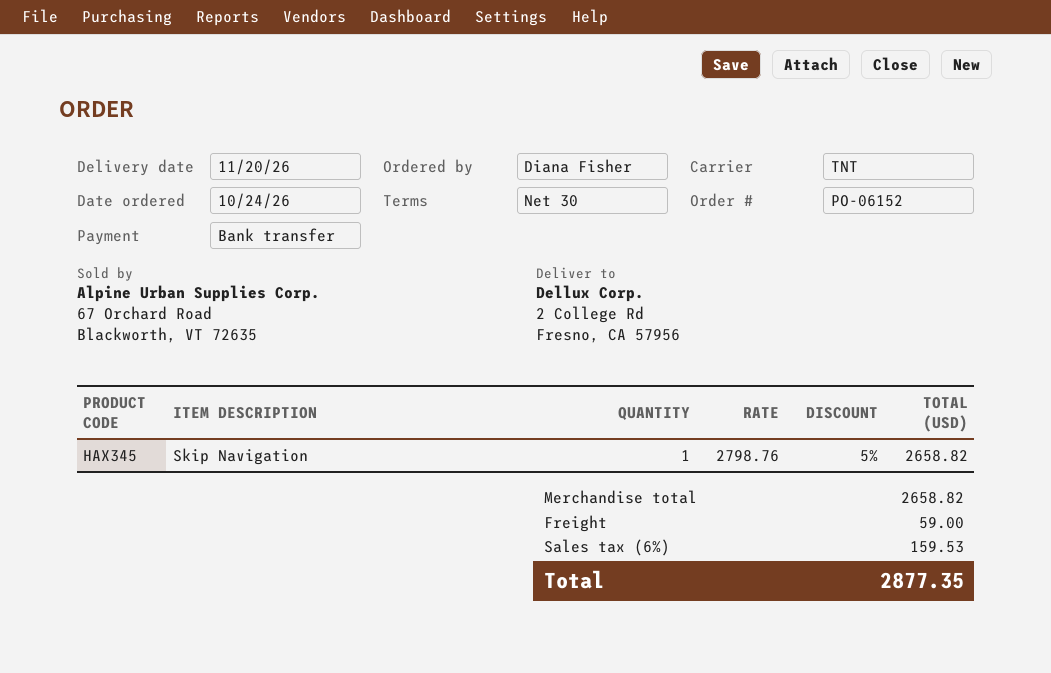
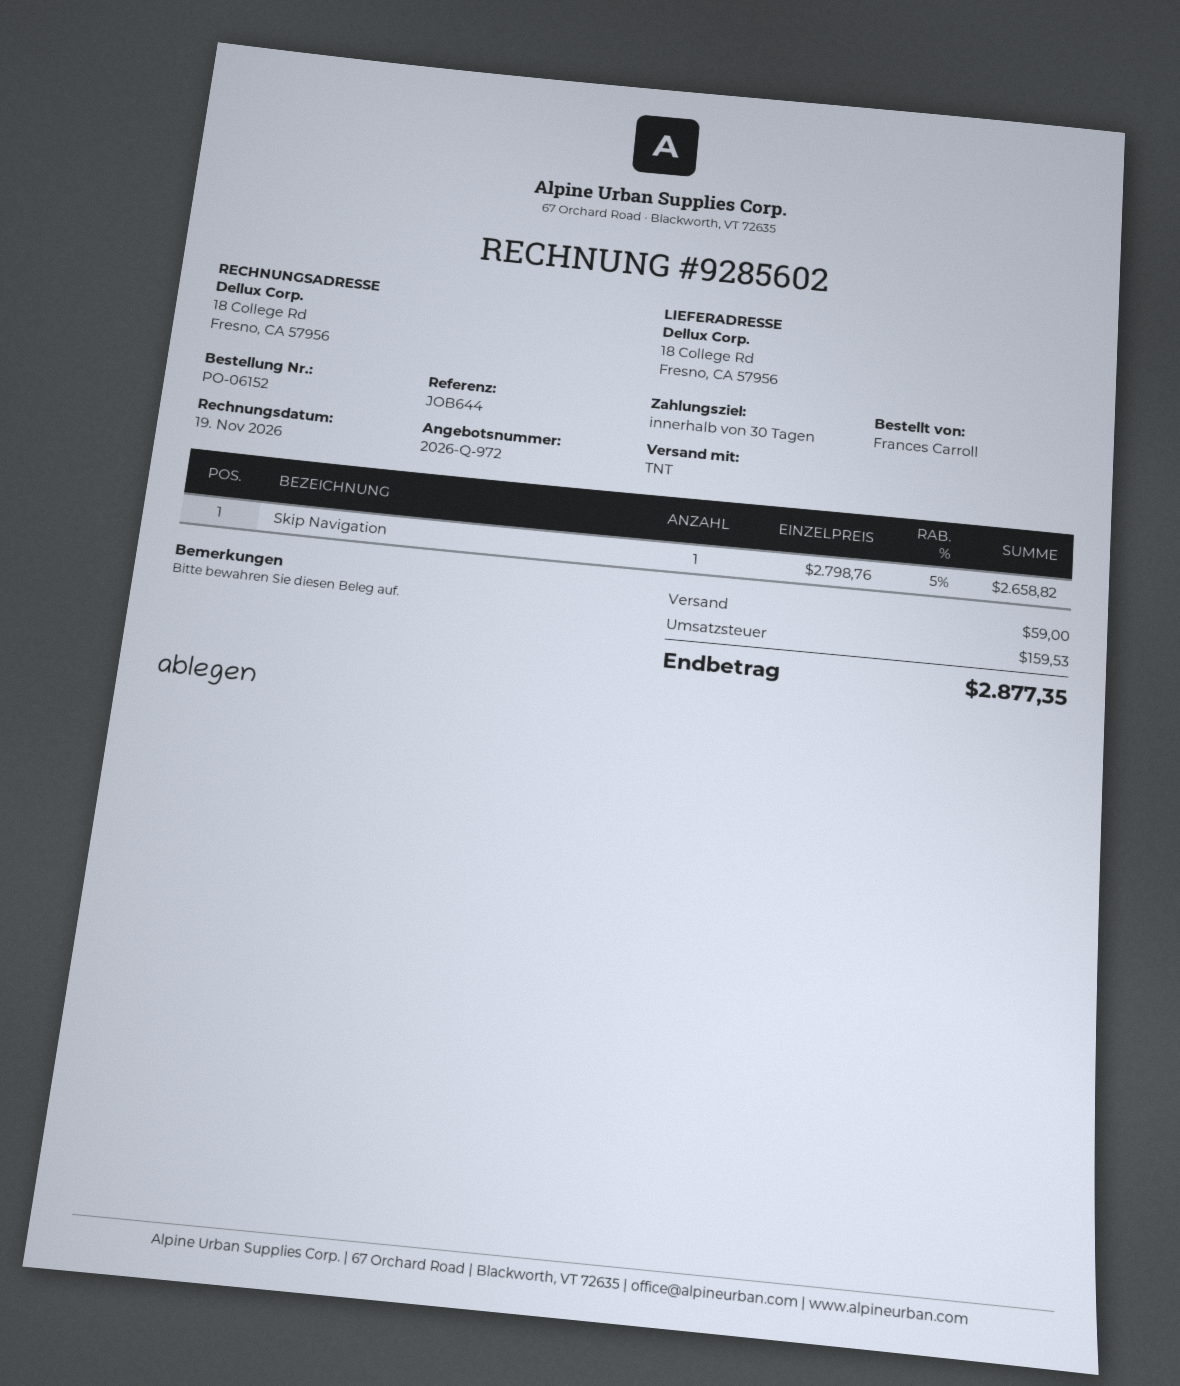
ordered by: Diana Fisher -> Frances Carroll
ship to: 2 College Rd, Fresno, CA 57956 -> 18 College Rd, Fresno, CA 57956

